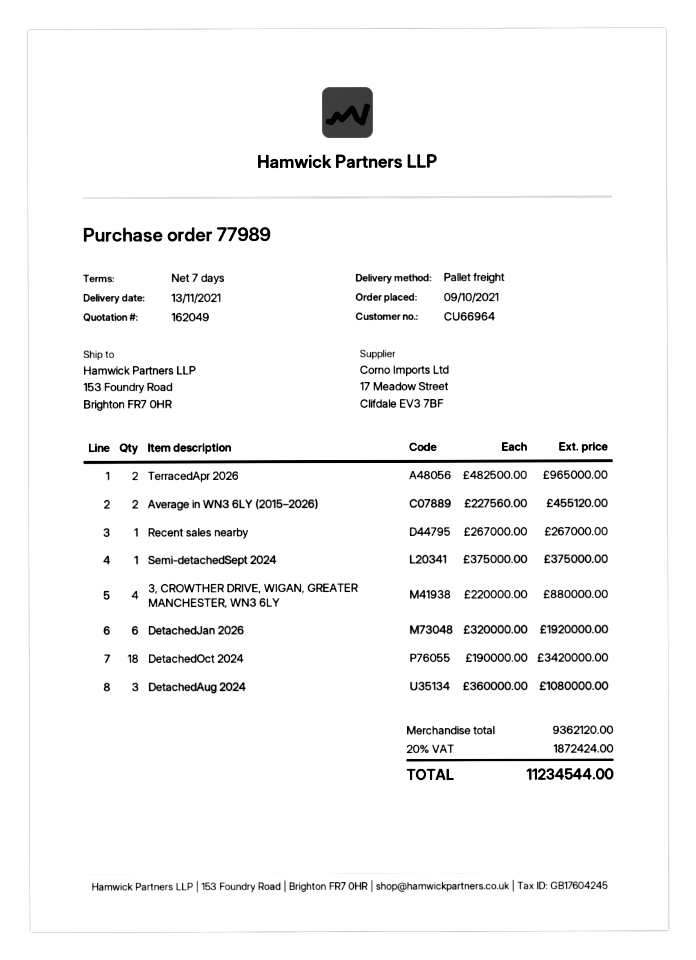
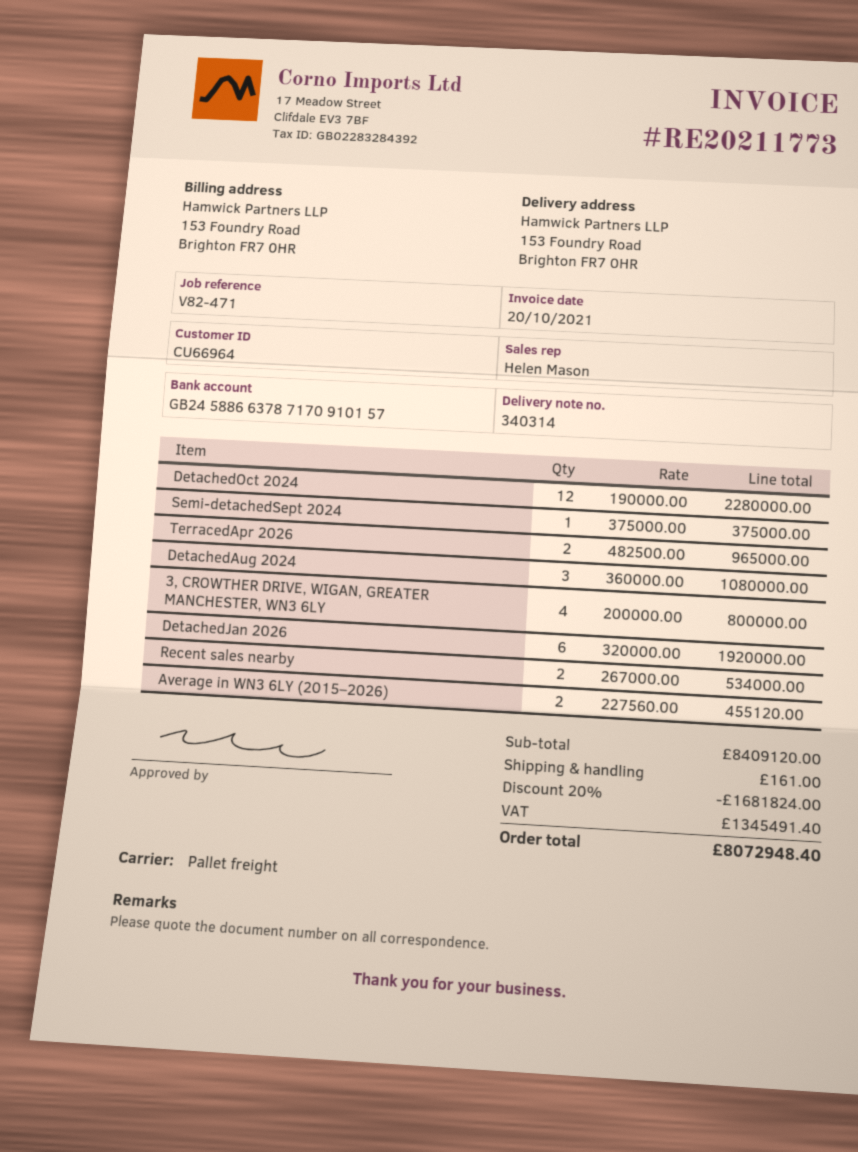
Recent sales nearby: 1 x 267000.00 = 267000.00 -> 2 x 267000.00 = 534000.00
3, CROWTHER DRIVE, WIGAN, GREATER MANCHESTER, WN3 6LY: 4 x 220000.00 = 880000.00 -> 4 x 200000.00 = 800000.00
DetachedOct 2024: 18 x 190000.00 = 3420000.00 -> 12 x 190000.00 = 2280000.00
subtotal: 9362120.00 -> 8409120.00
discount: none -> 20% = 1681824.00
shipping: none -> 161.00
tax: 1872424.00 -> 1345491.40
total: 11234544.00 -> 8072948.40

